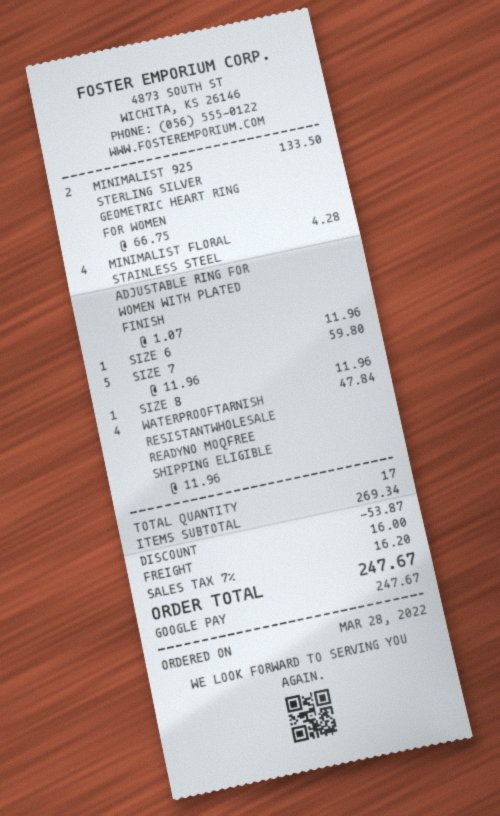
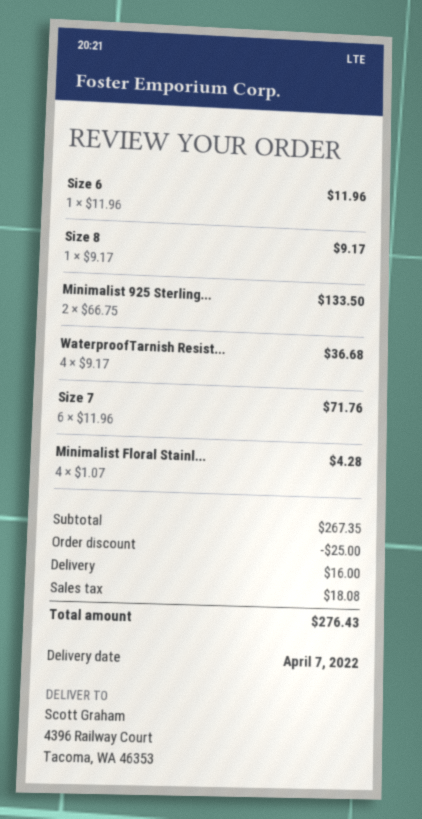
SIZE 7: 5 x 11.96 = 59.80 -> 6 x 11.96 = 71.76
SIZE 8: 1 x 11.96 = 11.96 -> 1 x 9.17 = 9.17
WATERPROOFTARNISH RESISTANTWHOLESALE READYNO MOQFREE SHIPPING ELIGIBLE: 4 x 11.96 = 47.84 -> 4 x 9.17 = 36.68
subtotal: 269.34 -> 267.35
discount: 53.87 -> 25.00
tax: 16.20 -> 18.08
total: 247.67 -> 276.43

